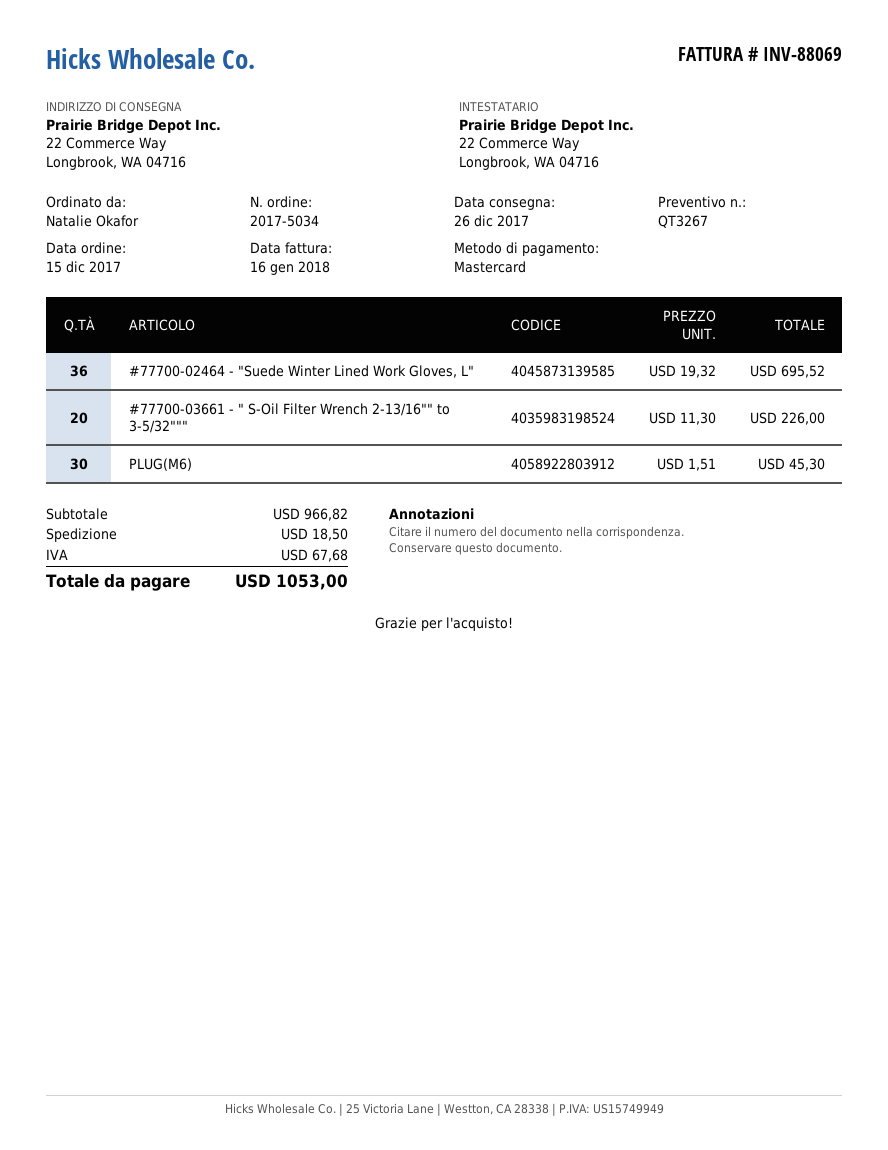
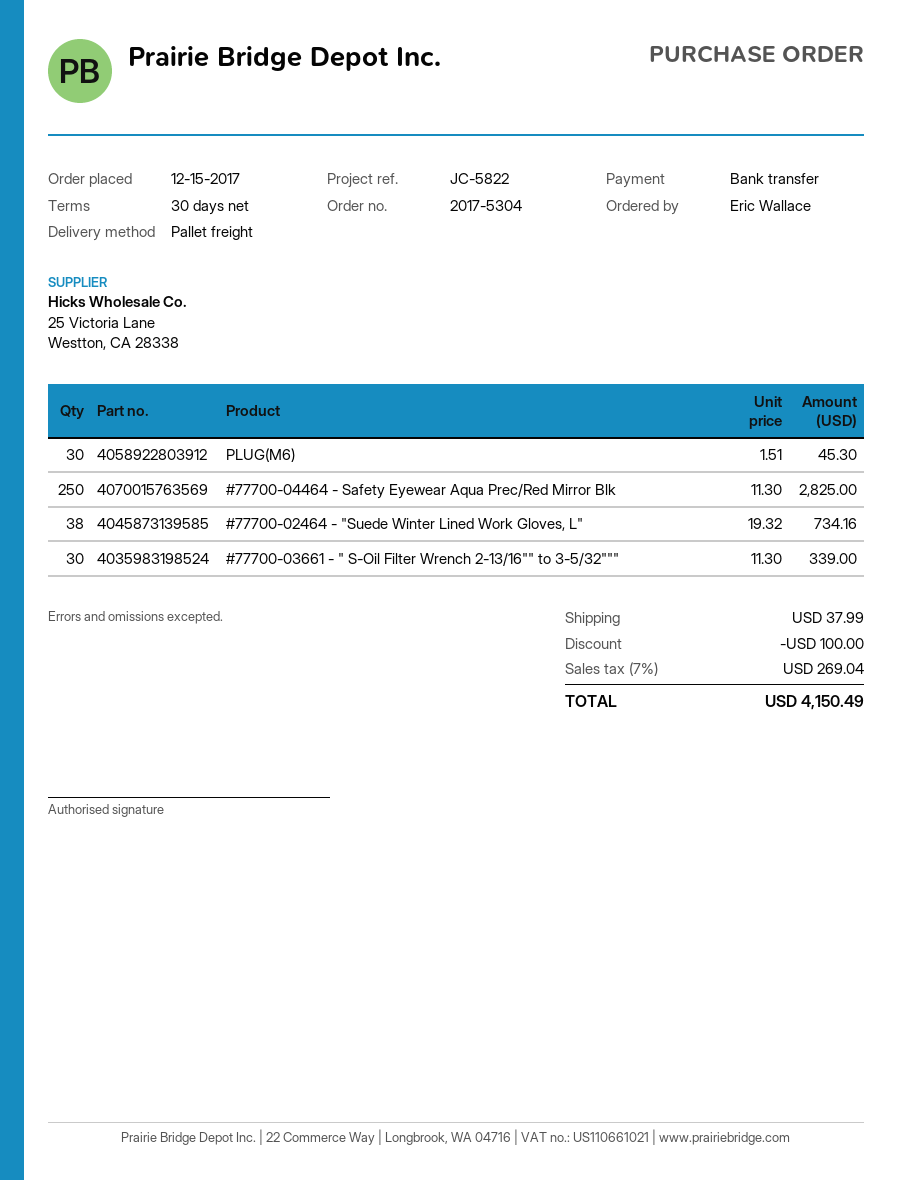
order number: 2017-5034 -> 2017-5304
ordered by: Natalie Okafor -> Eric Wallace
payment method: Mastercard -> bank transfer
#77700-02464 - "Suede Winter Lined Work Gloves, L": 36 x 19.32 = 695.52 -> 38 x 19.32 = 734.16
#77700-03661 - " S-Oil Filter Wrench 2-13/16"" to 3-5/32""": 20 x 11.30 = 226.00 -> 30 x 11.30 = 339.00
#77700-04464 - Safety Eyewear Aqua Prec/Red Mirror Blk: none -> 250 x 11.30 = 2825.00
discount: none -> 100.00
shipping: 18.50 -> 37.99
tax: 67.68 -> 269.04
total: 1053.00 -> 4150.49

